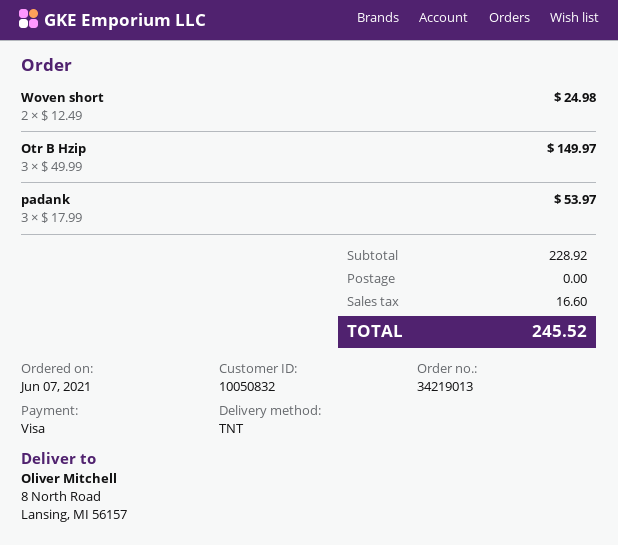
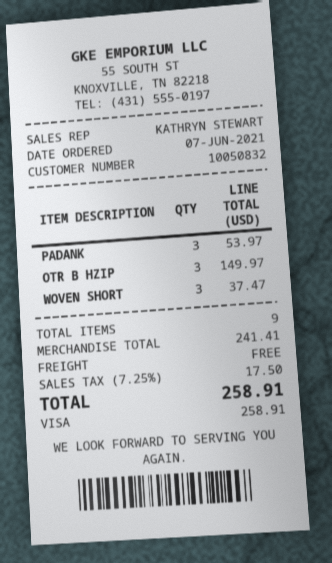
Woven short: 2 for 24.98 -> 3 for 37.47
subtotal: 228.92 -> 241.41
tax: 16.60 -> 17.50
total: 245.52 -> 258.91

